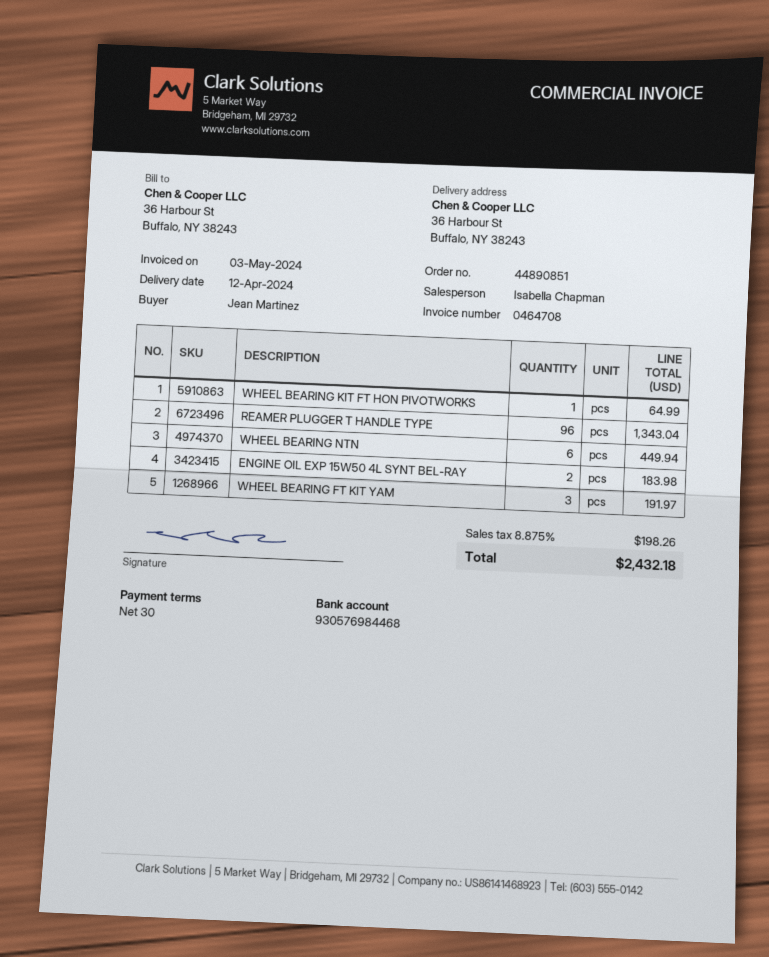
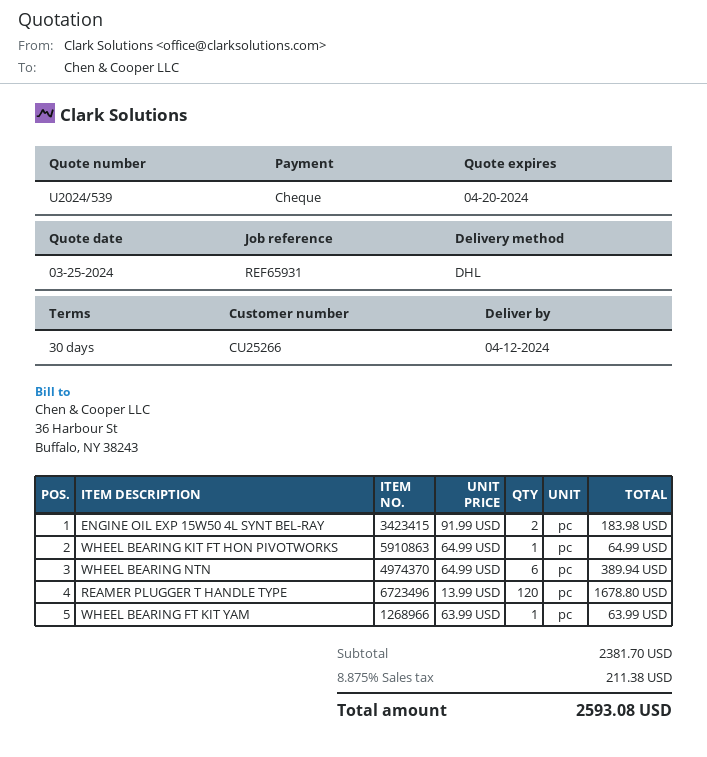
REAMER PLUGGER T HANDLE TYPE: 96 for 1343.04 -> 120 for 1678.80
WHEEL BEARING NTN: 6 for 449.94 -> 6 for 389.94
WHEEL BEARING FT KIT YAM: 3 for 191.97 -> 1 for 63.99
tax: 8.875% = 198.26 -> 8.875% = 211.38
total: 2432.18 -> 2593.08

